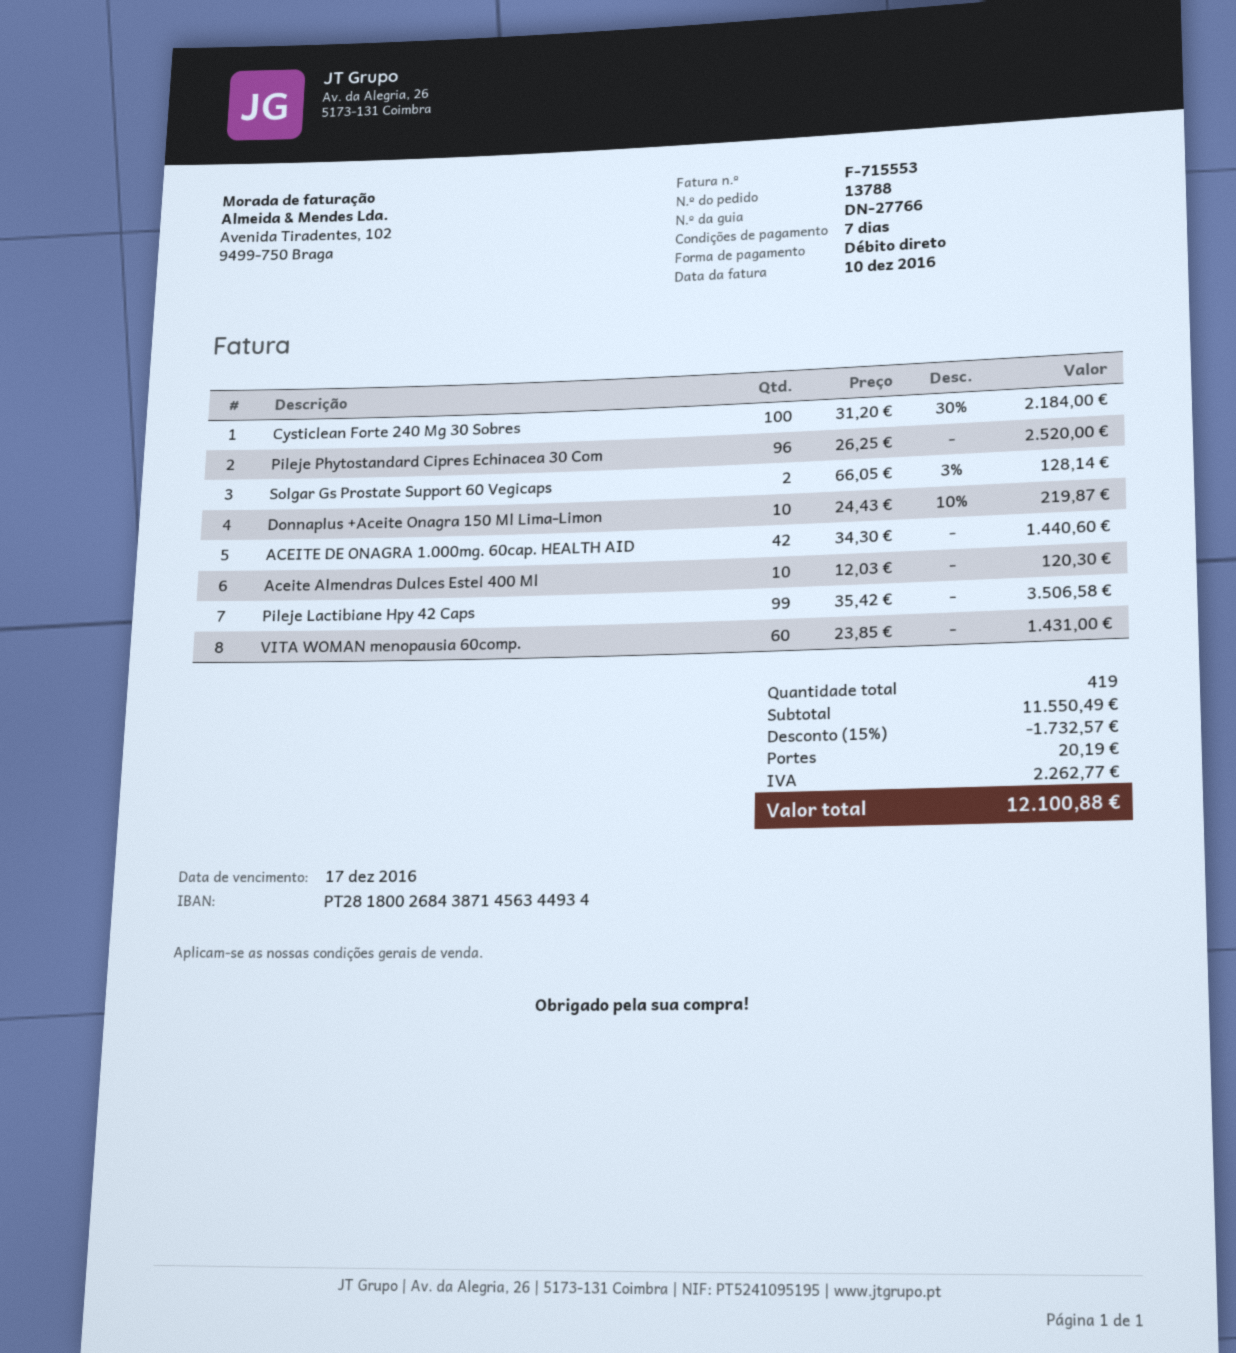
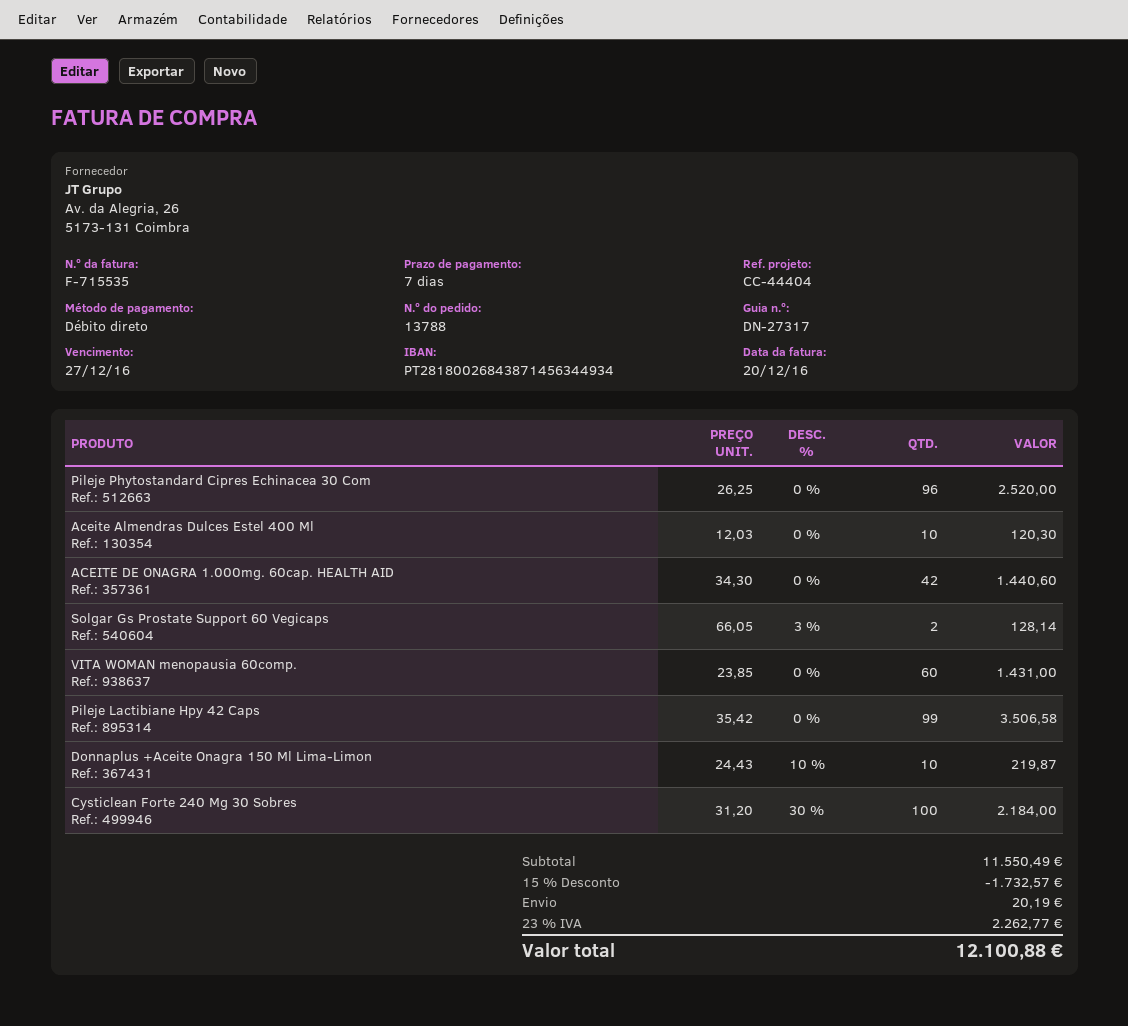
delivery note number: DN-27766 -> DN-27317
invoice number: F-715553 -> F-715535
invoice date: 2016-12-10 -> 2016-12-20
due date: 2016-12-17 -> 2016-12-27

